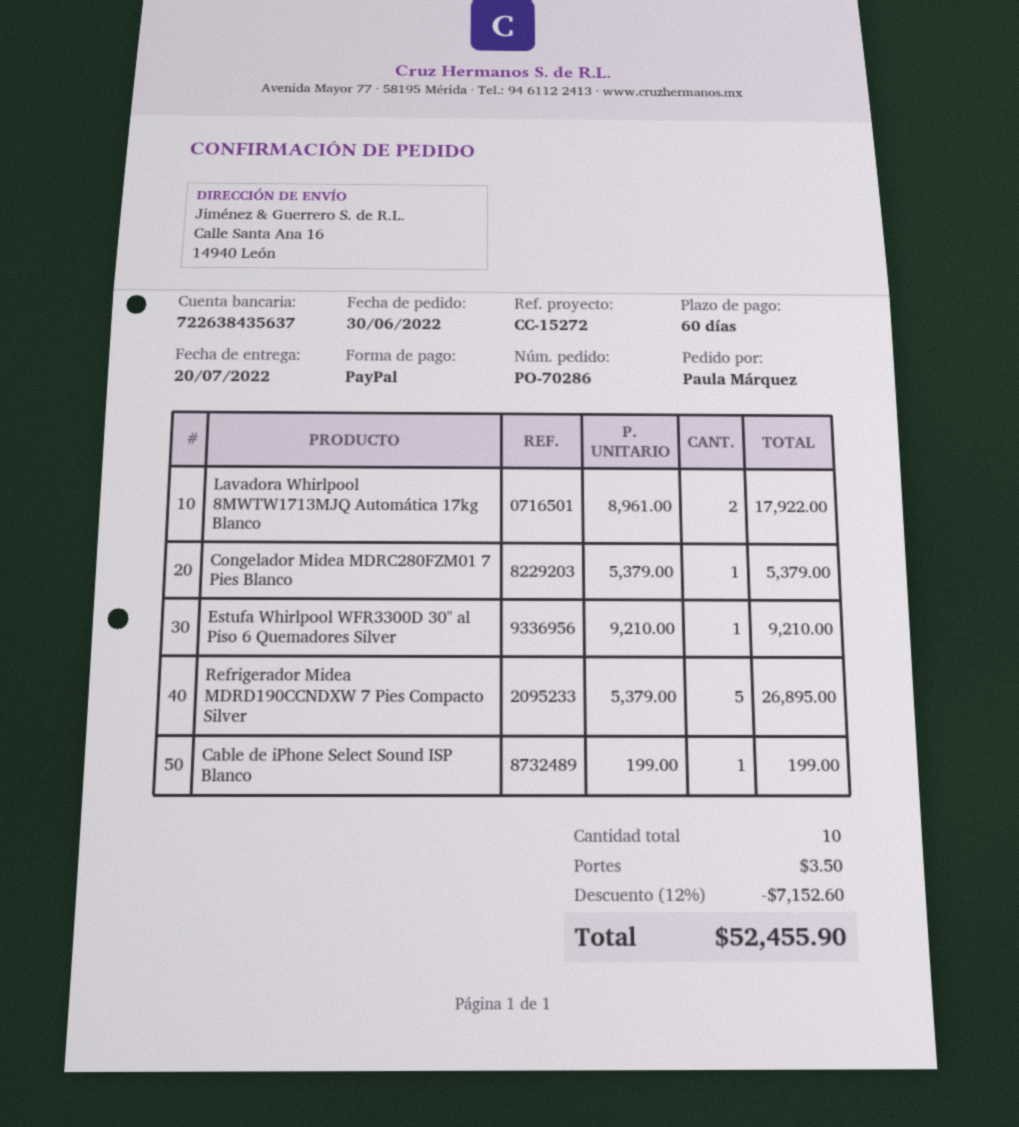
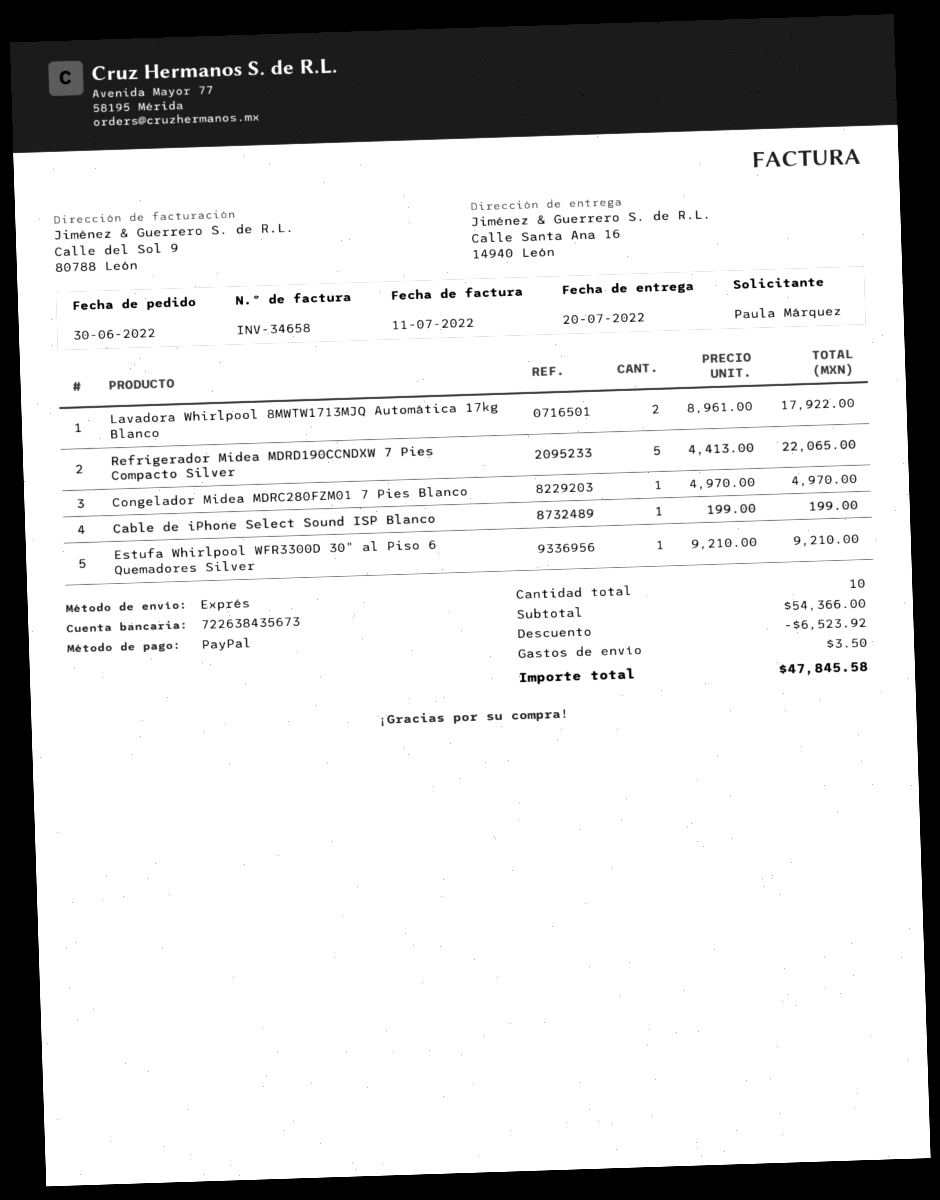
bank account: 722638435637 -> 722638435673
Congelador Midea MDRC280FZM01 7 Pies Blanco: 1 x 5379.00 = 5379.00 -> 1 x 4970.00 = 4970.00
Refrigerador Midea MDRD190CCNDXW 7 Pies Compacto Silver: 5 x 5379.00 = 26895.00 -> 5 x 4413.00 = 22065.00
discount: 7152.60 -> 6523.92
total: 52455.90 -> 47845.58

